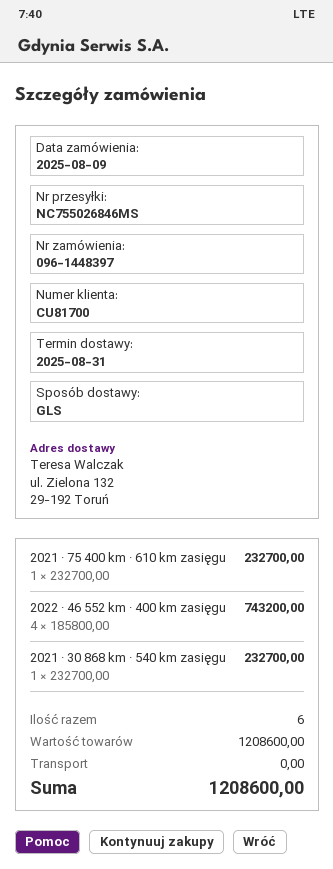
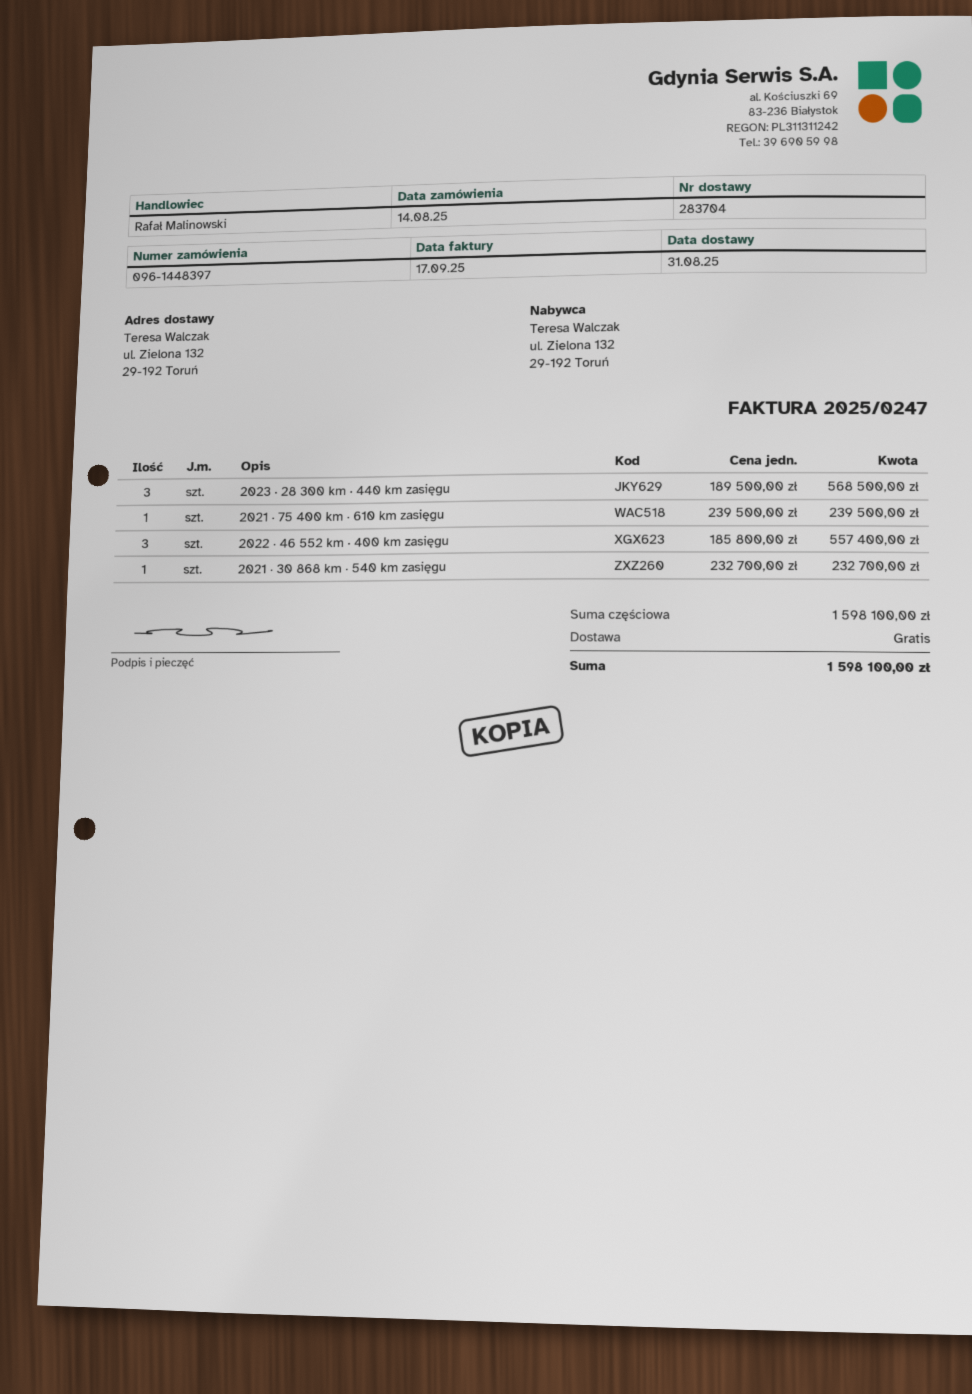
order date: 2025-08-09 -> 2025-08-14
2021 · 75 400 km · 610 km zasięgu: 1 x 232700.00 = 232700.00 -> 1 x 239500.00 = 239500.00
2022 · 46 552 km · 400 km zasięgu: 4 x 185800.00 = 743200.00 -> 3 x 185800.00 = 557400.00
2023 · 28 300 km · 440 km zasięgu: none -> 3 x 189500.00 = 568500.00
subtotal: 1208600.00 -> 1598100.00
total: 1208600.00 -> 1598100.00

